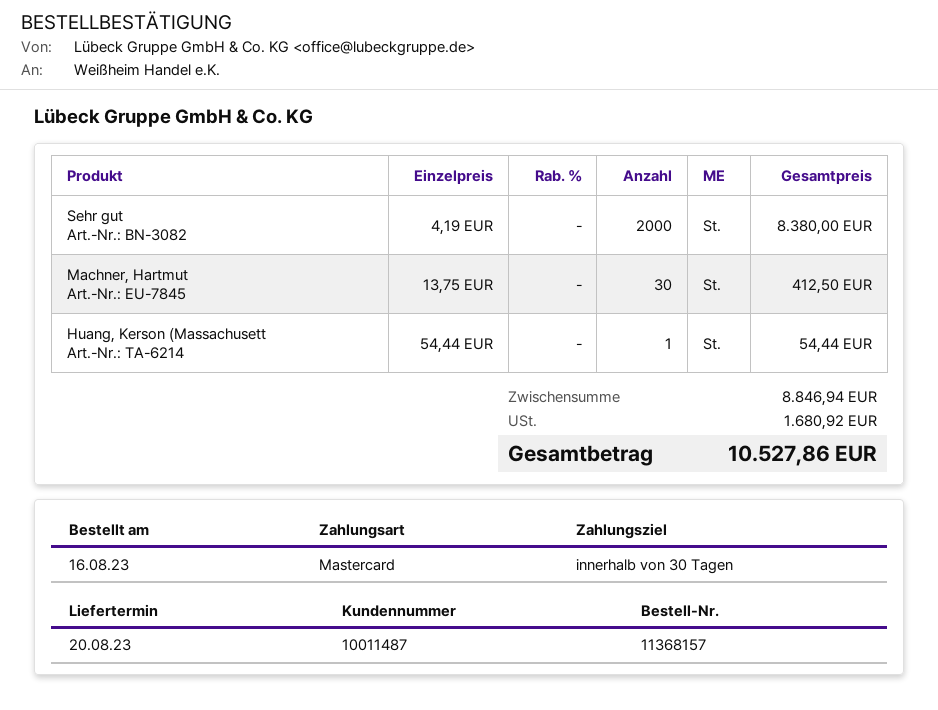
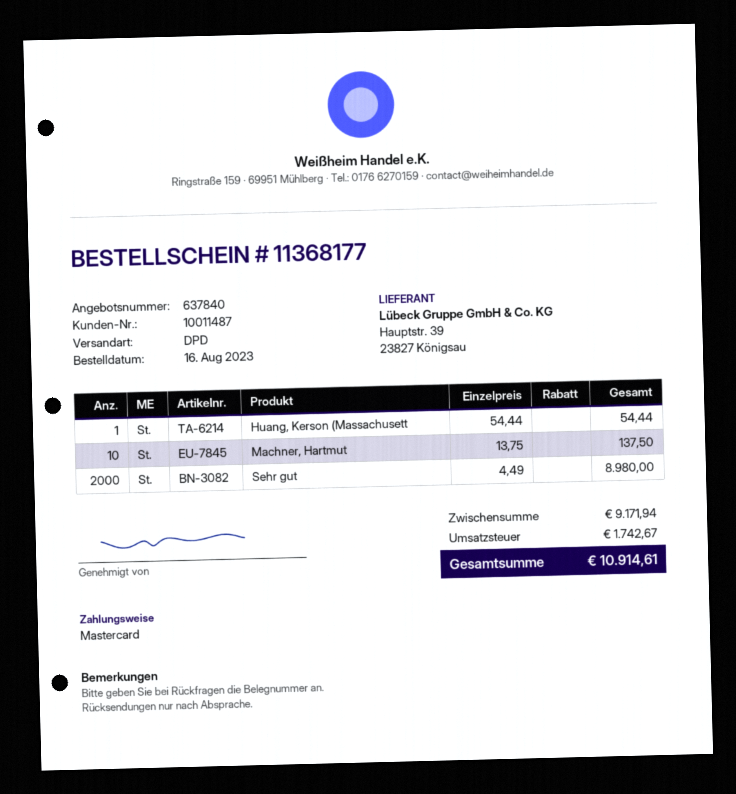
order number: 11368157 -> 11368177
Sehr gut: 2000 x 4.19 = 8380.00 -> 2000 x 4.49 = 8980.00
Machner, Hartmut: 30 x 13.75 = 412.50 -> 10 x 13.75 = 137.50
subtotal: 8846.94 -> 9171.94
tax: 1680.92 -> 1742.67
total: 10527.86 -> 10914.61

